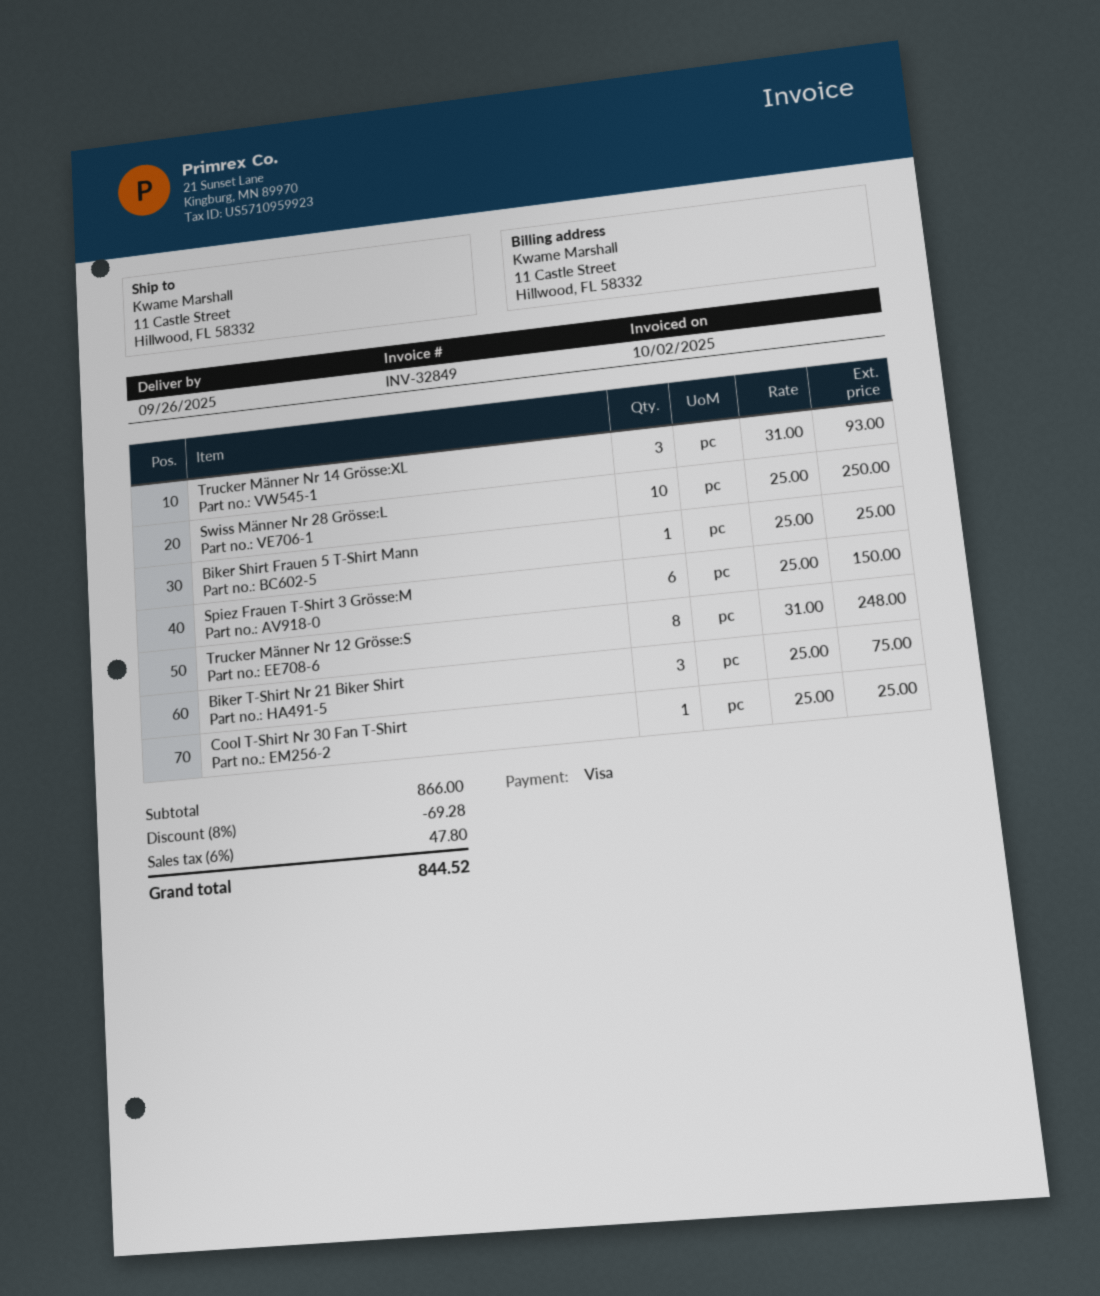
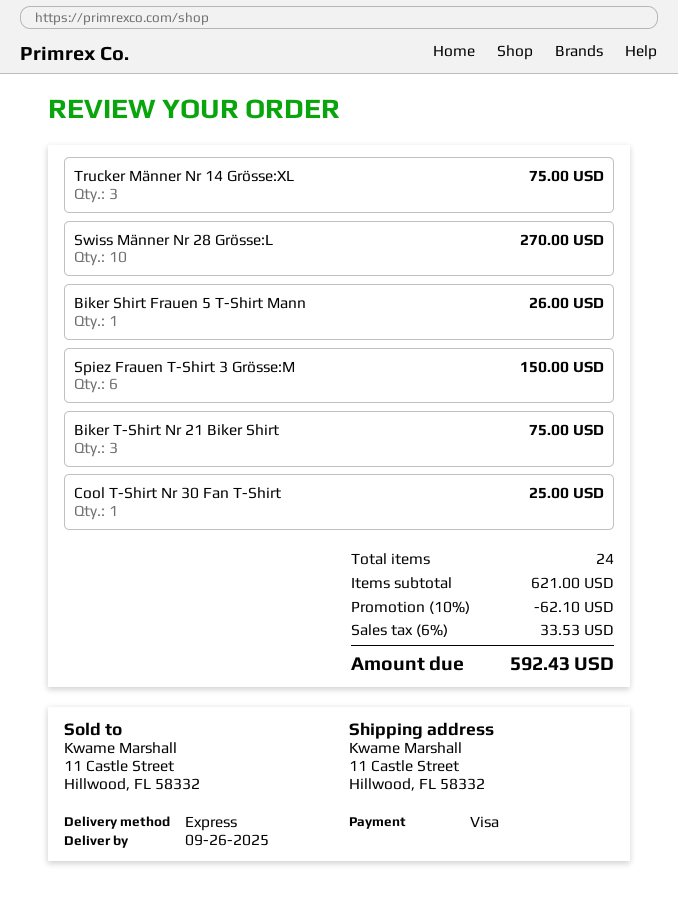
Trucker Männer Nr 14 Grösse:XL: 3 for 93.00 -> 3 for 75.00
Swiss Männer Nr 28 Grösse:L: 10 for 250.00 -> 10 for 270.00
Biker Shirt Frauen 5 T-Shirt Mann: 1 for 25.00 -> 1 for 26.00
Trucker Männer Nr 12 Grösse:S: 8 for 248.00 -> none
subtotal: 866.00 -> 621.00
discount: 8% = 69.28 -> 10% = 62.10
tax: 6% = 47.80 -> 6% = 33.53
total: 844.52 -> 592.43

